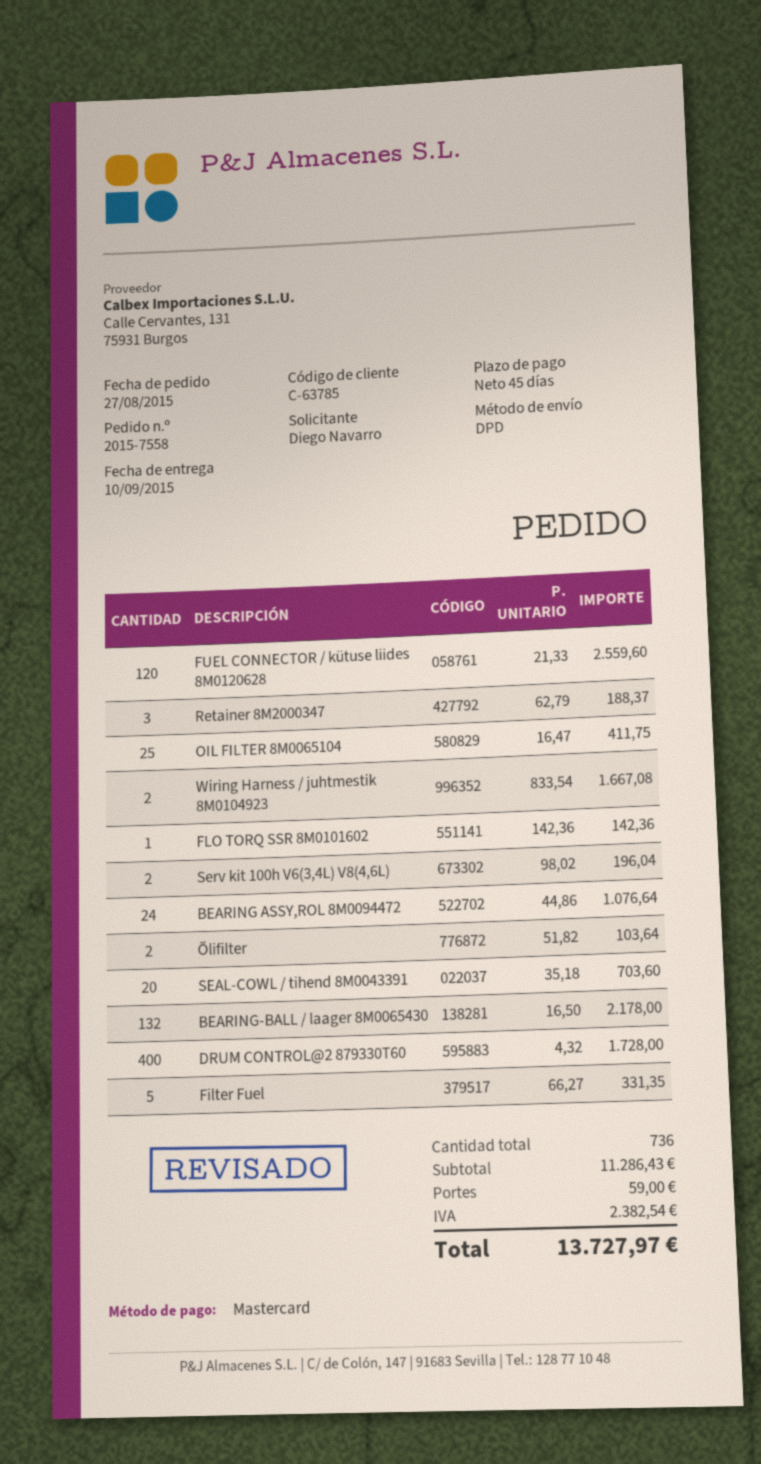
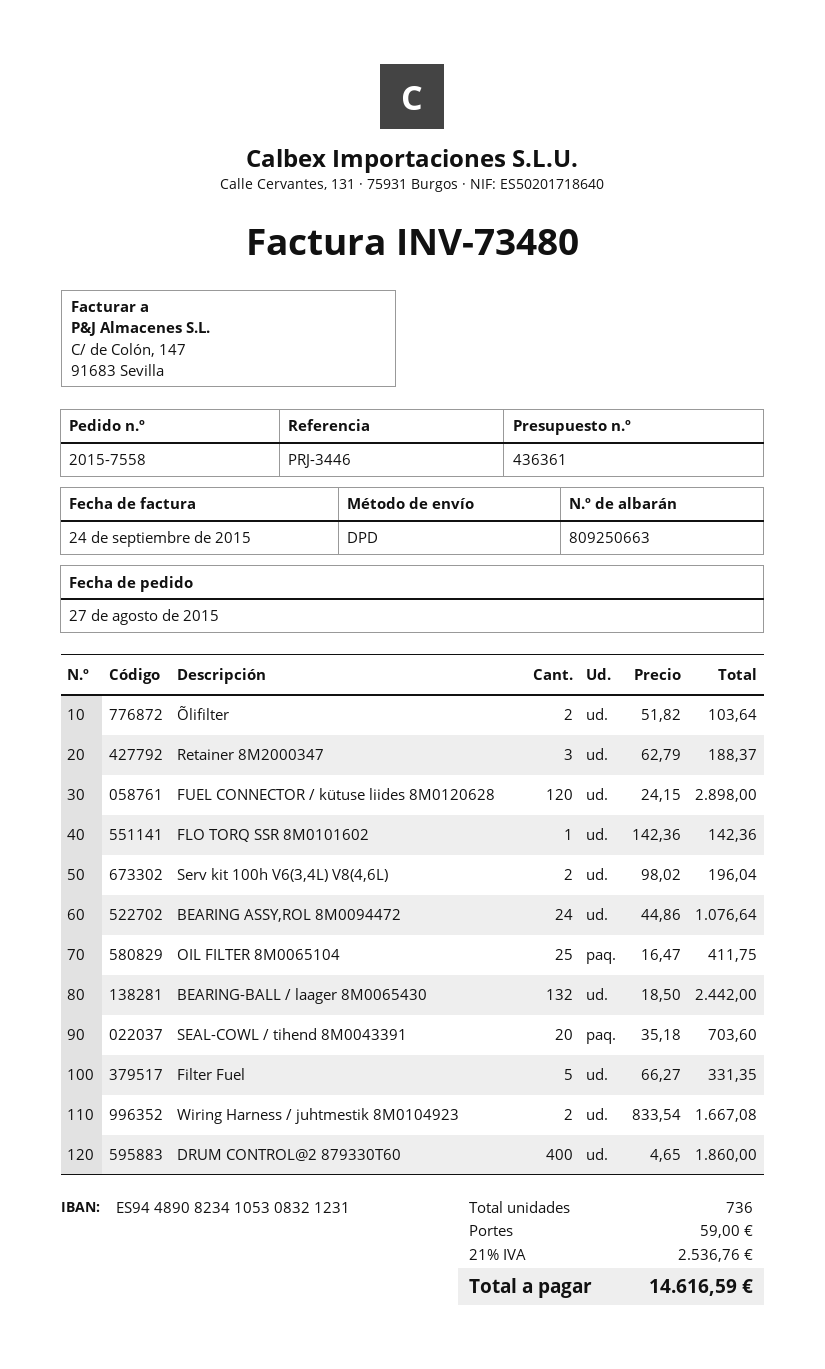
FUEL CONNECTOR / kütuse liides 8M0120628: 120 x 21.33 = 2559.60 -> 120 x 24.15 = 2898.00
BEARING-BALL / laager 8M0065430: 132 x 16.50 = 2178.00 -> 132 x 18.50 = 2442.00
DRUM CONTROL@2 879330T60: 400 x 4.32 = 1728.00 -> 400 x 4.65 = 1860.00
tax: 2382.54 -> 2536.76
total: 13727.97 -> 14616.59

